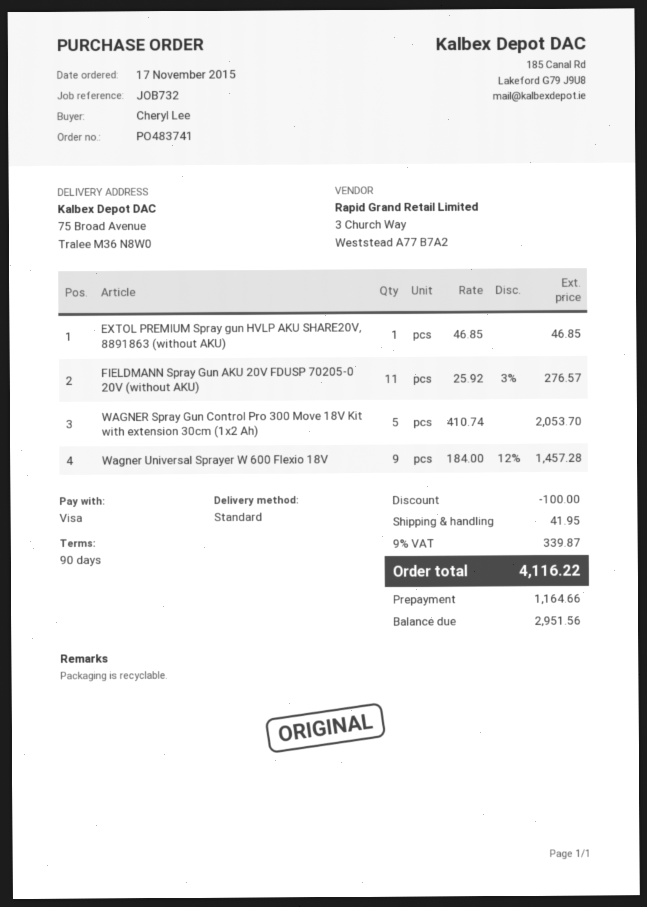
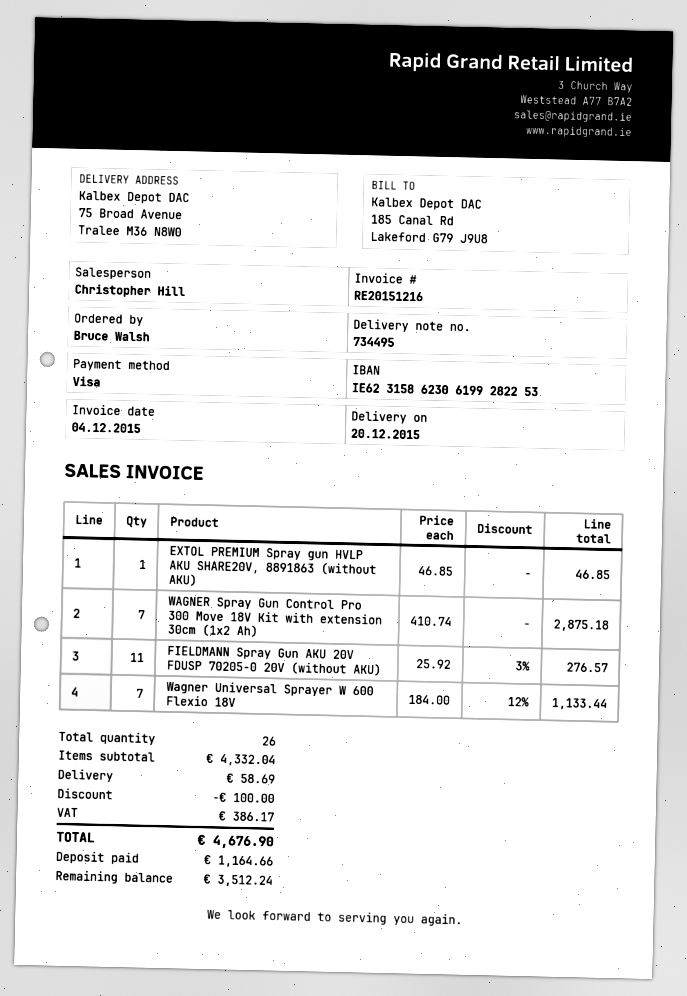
ordered by: Cheryl Lee -> Bruce Walsh
WAGNER Spray Gun Control Pro 300 Move 18V Kit with extension 30cm (1x2 Ah): 5 x 410.74 = 2053.70 -> 7 x 410.74 = 2875.18
Wagner Universal Sprayer W 600 Flexio 18V: 9 x 184.00 - 12% = 1457.28 -> 7 x 184.00 - 12% = 1133.44
shipping: 41.95 -> 58.69
tax: 339.87 -> 386.17
total: 4116.22 -> 4676.90
balance: 2951.56 -> 3512.24

